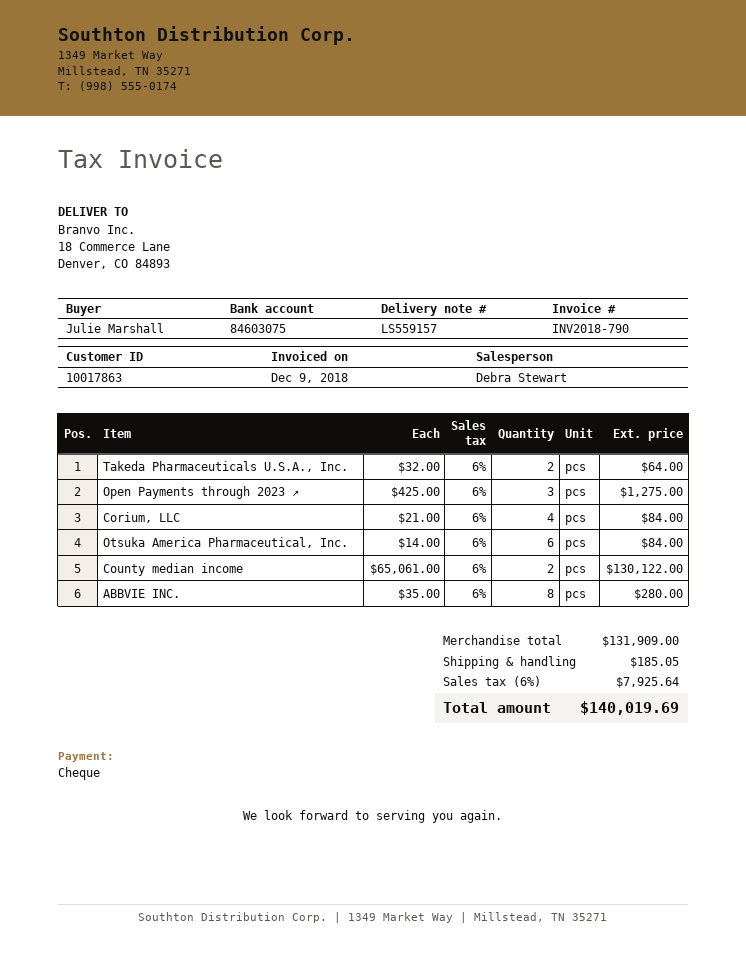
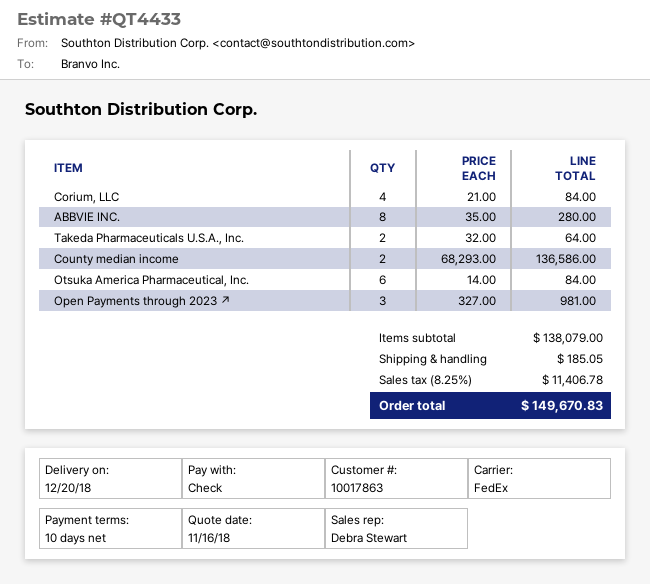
Open Payments through 2023 ↗: 3 x 425.00 = 1275.00 -> 3 x 327.00 = 981.00
County median income: 2 x 65061.00 = 130122.00 -> 2 x 68293.00 = 136586.00
subtotal: 131909.00 -> 138079.00
tax: 6% = 7925.64 -> 8.25% = 11406.78
total: 140019.69 -> 149670.83

